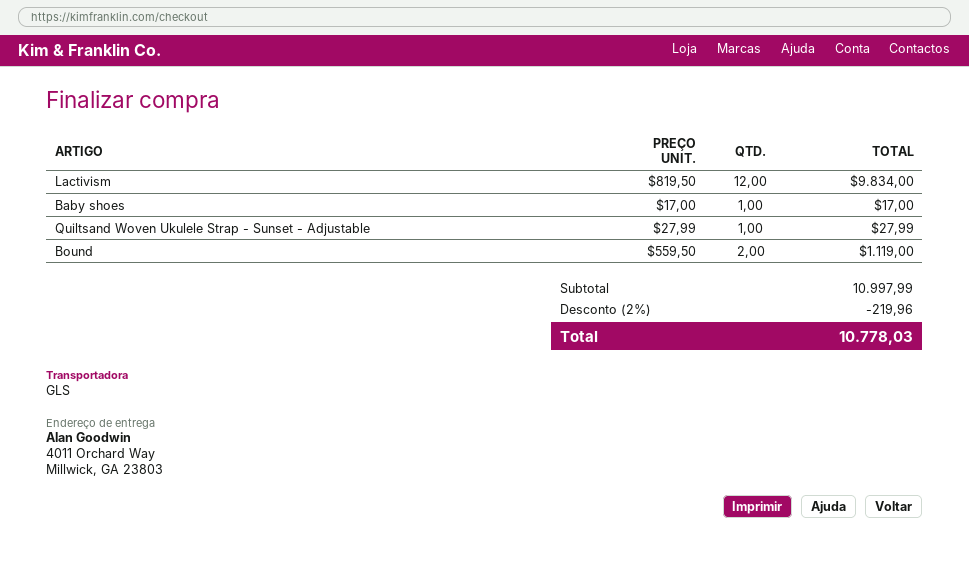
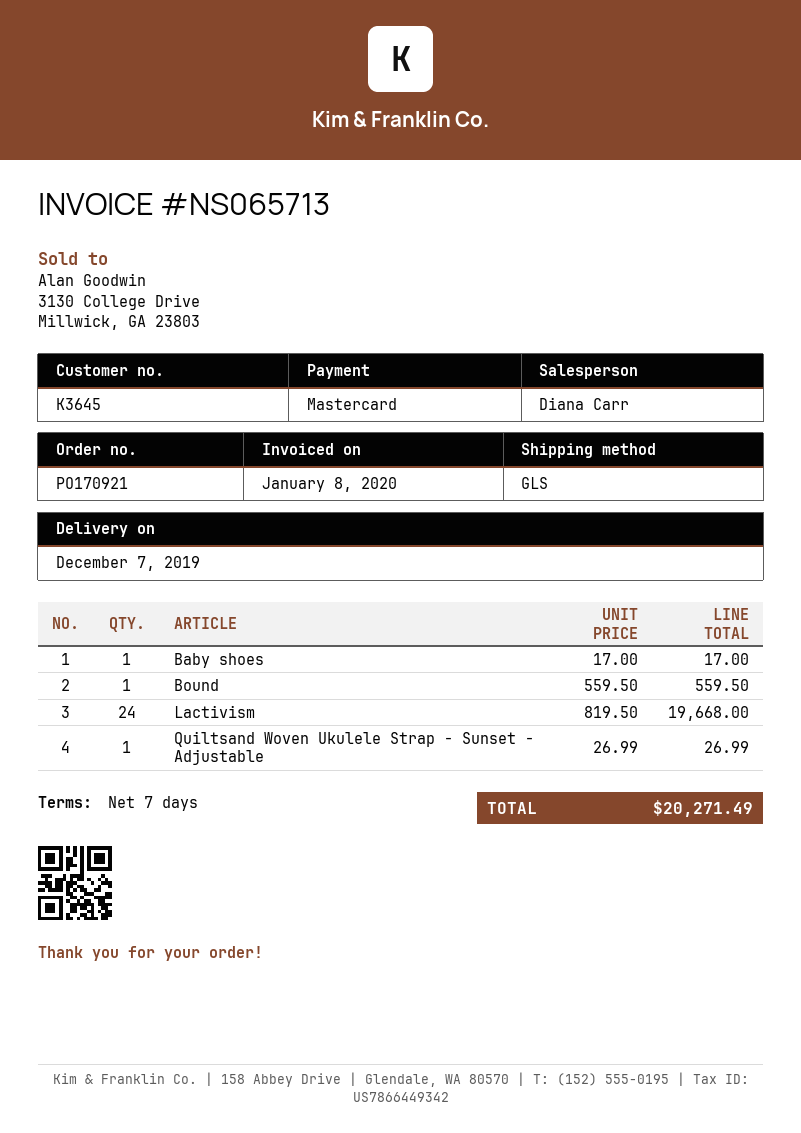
Lactivism: 12 x 819.50 = 9834.00 -> 24 x 819.50 = 19668.00
Quiltsand Woven Ukulele Strap - Sunset - Adjustable: 1 x 27.99 = 27.99 -> 1 x 26.99 = 26.99
Bound: 2 x 559.50 = 1119.00 -> 1 x 559.50 = 559.50
discount: 2% = 219.96 -> none
total: 10778.03 -> 20271.49

